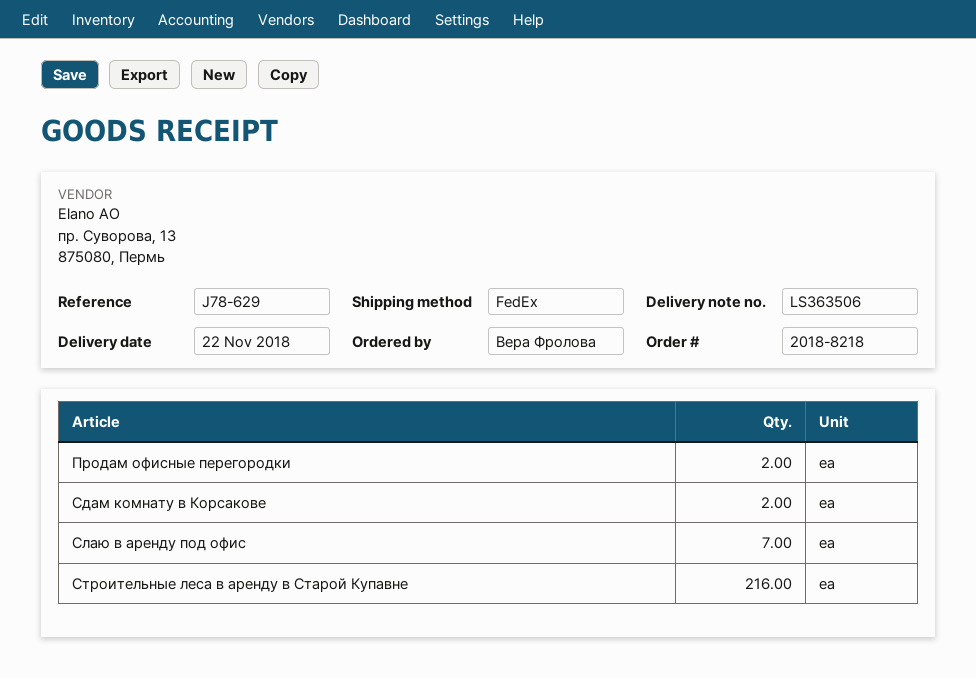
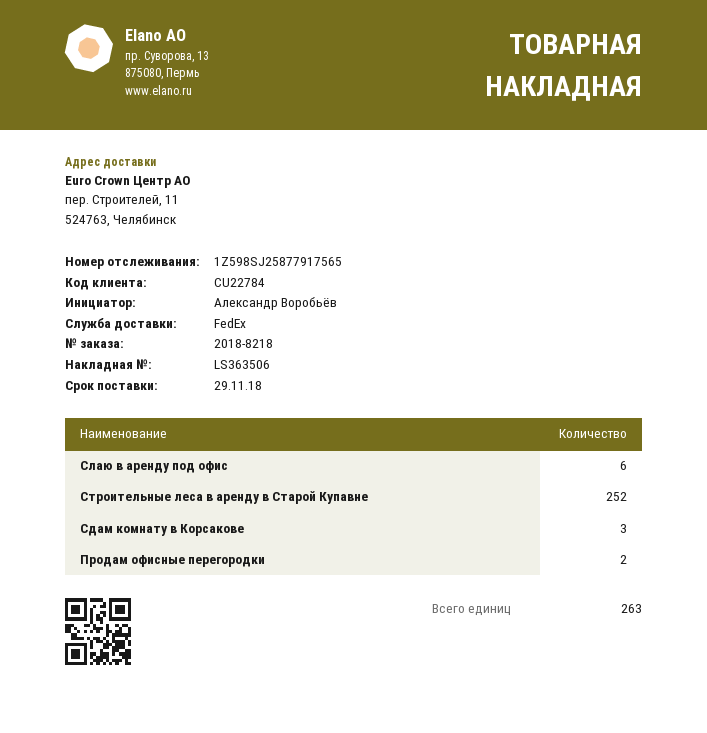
delivery date: 2018-11-22 -> 2018-11-29
ordered by: Вера Фролова -> Александр Воробьёв
Сдам комнату в Корсакове: 2 -> 3
Слаю в аренду под офис: 7 -> 6
Строительные леса в аренду в Старой Купавне: 216 -> 252

